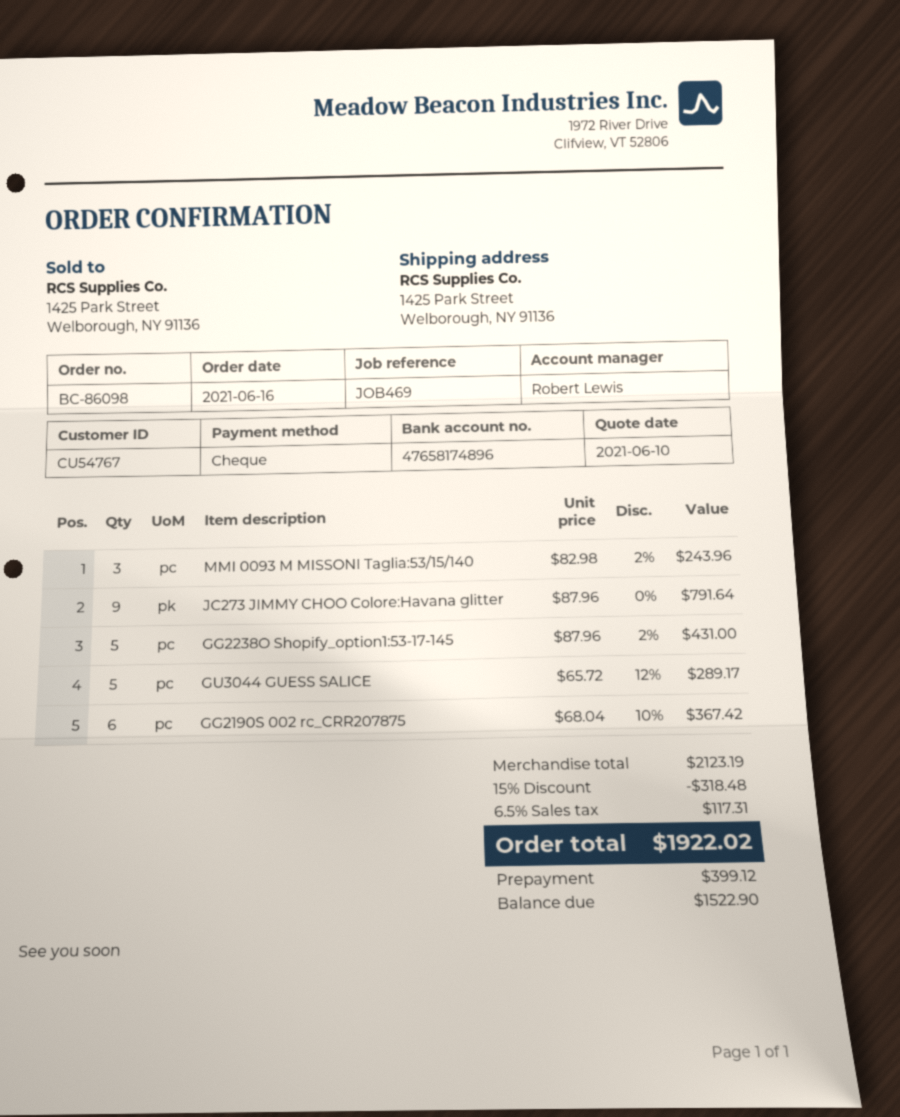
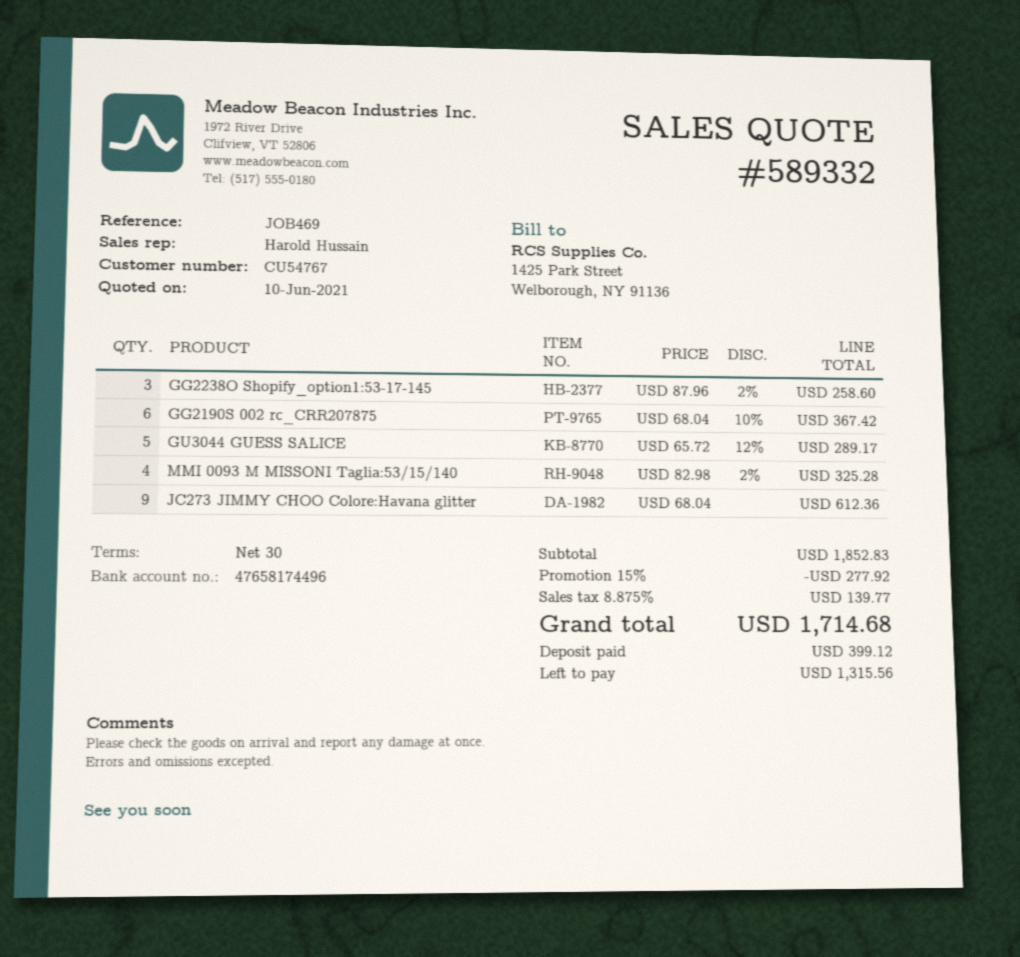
sales rep: Robert Lewis -> Harold Hussain
bank account: 47658174896 -> 47658174496
MMI 0093 M MISSONI Taglia:53/15/140: 3 x 82.98 - 2% = 243.96 -> 4 x 82.98 - 2% = 325.28
JC273 JIMMY CHOO Colore:Havana glitter: 9 x 87.96 = 791.64 -> 9 x 68.04 = 612.36
GG2238O Shopify_option1:53-17-145: 5 x 87.96 - 2% = 431.00 -> 3 x 87.96 - 2% = 258.60
subtotal: 2123.19 -> 1852.83
discount: 15% = 318.48 -> 15% = 277.92
tax: 6.5% = 117.31 -> 8.875% = 139.77
total: 1922.02 -> 1714.68
balance: 1522.90 -> 1315.56

